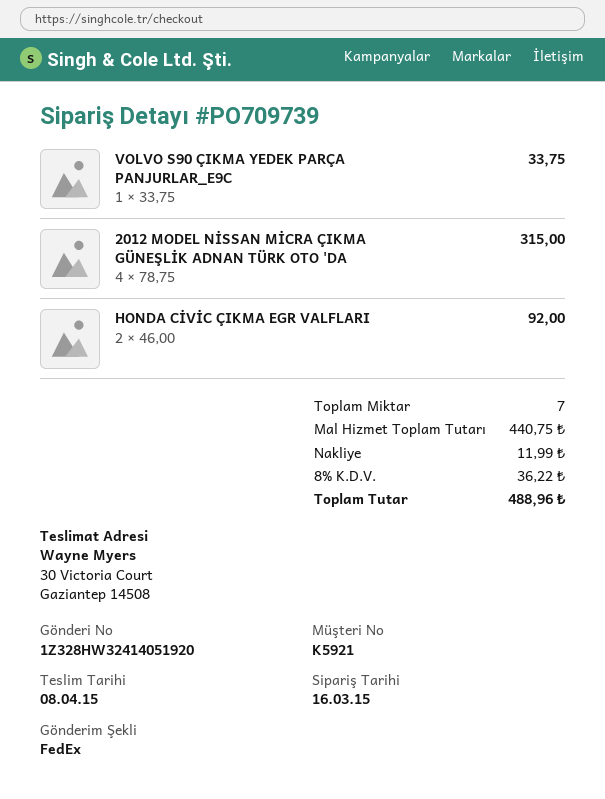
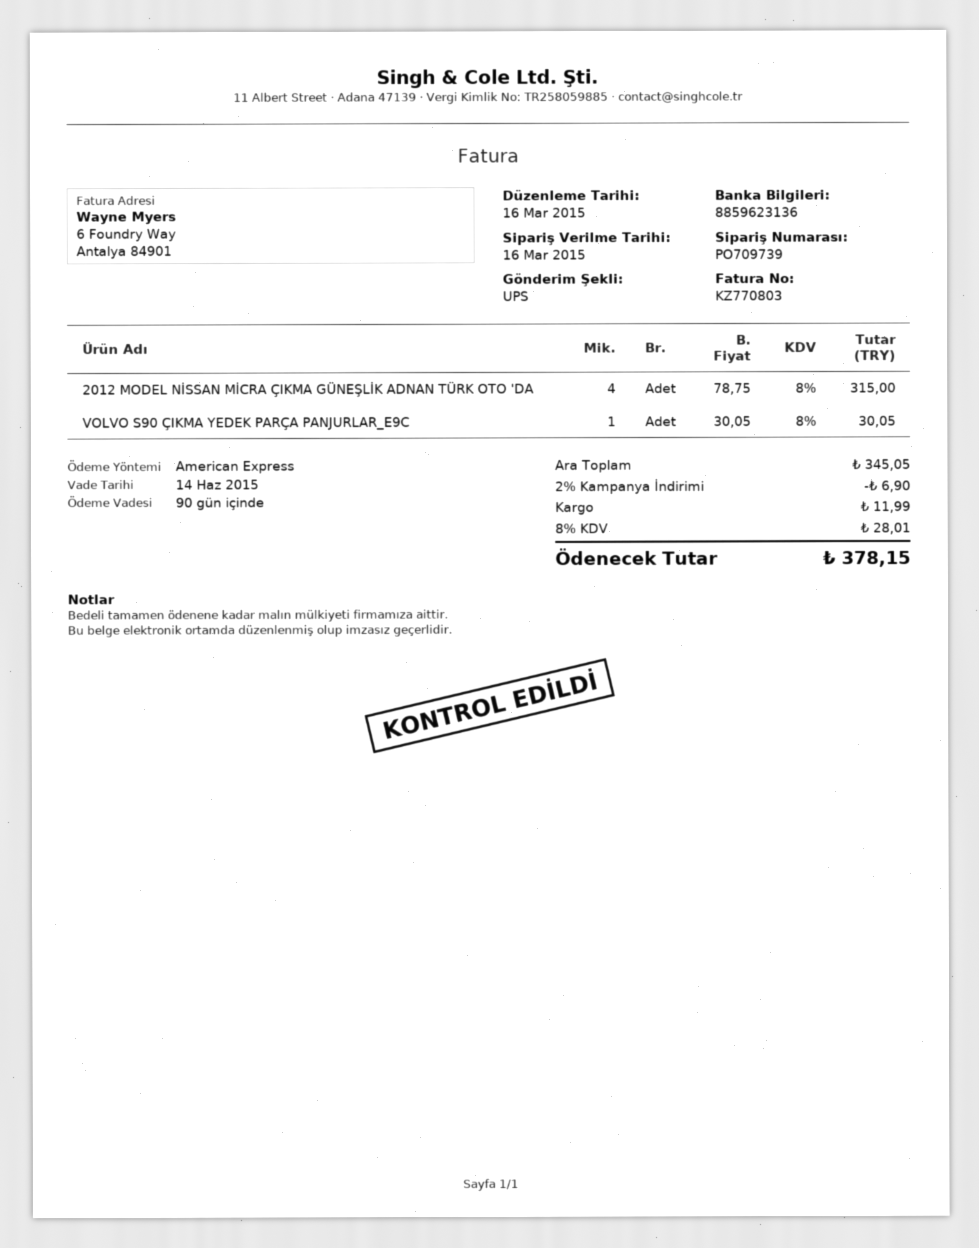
shipping method: FedEx -> UPS
VOLVO S90 ÇIKMA YEDEK PARÇA PANJURLAR_E9C: 1 x 33.75 = 33.75 -> 1 x 30.05 = 30.05
HONDA CİVİC ÇIKMA EGR VALFLARI: 2 x 46.00 = 92.00 -> none
subtotal: 440.75 -> 345.05
discount: none -> 2% = 6.90
tax: 8% = 36.22 -> 8% = 28.01
total: 488.96 -> 378.15

